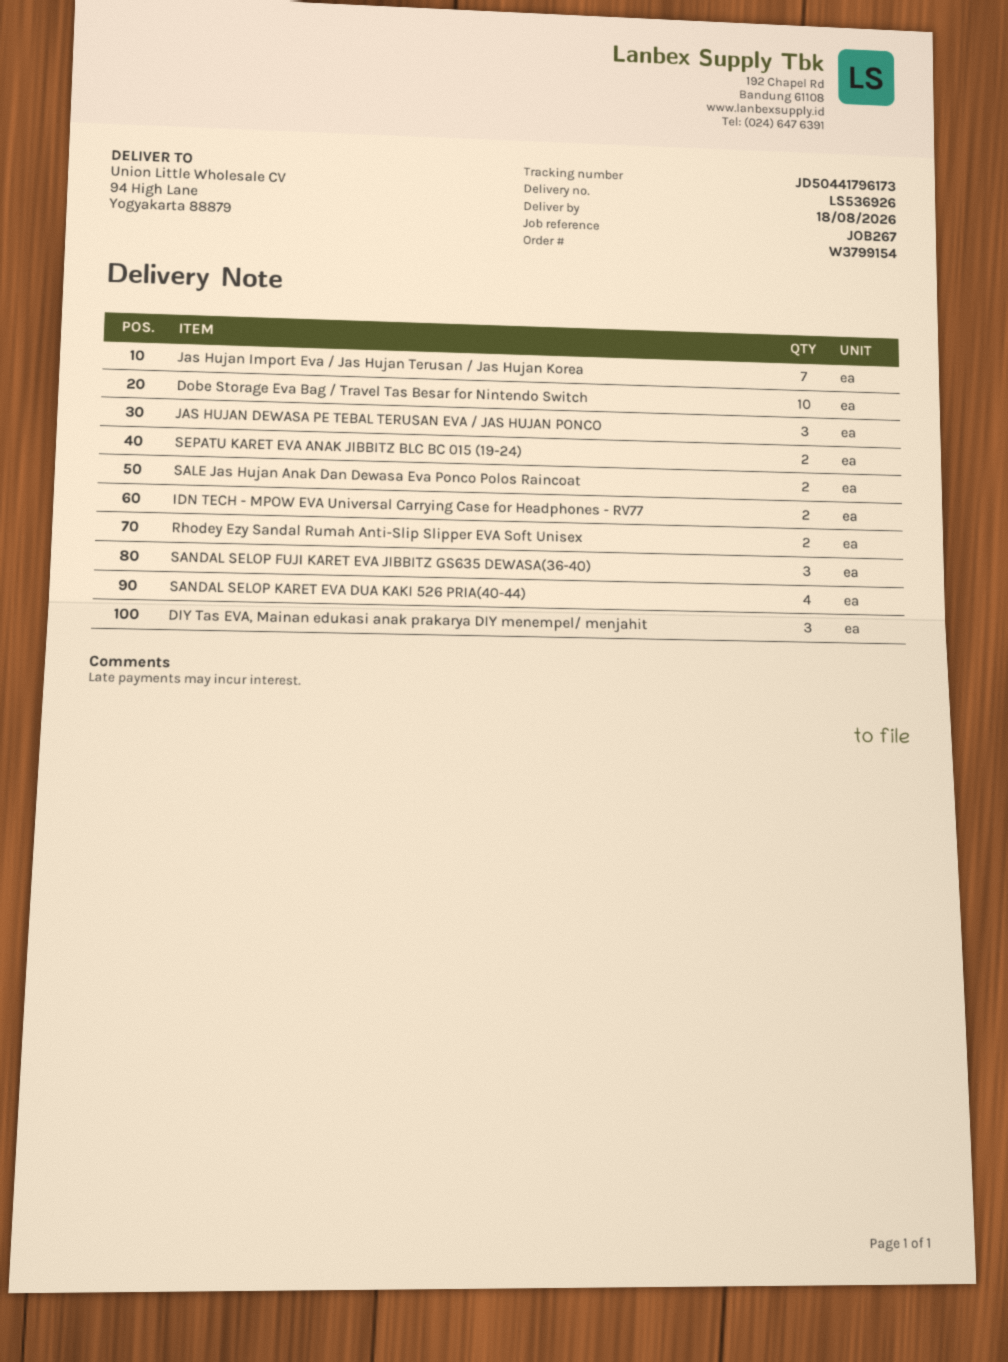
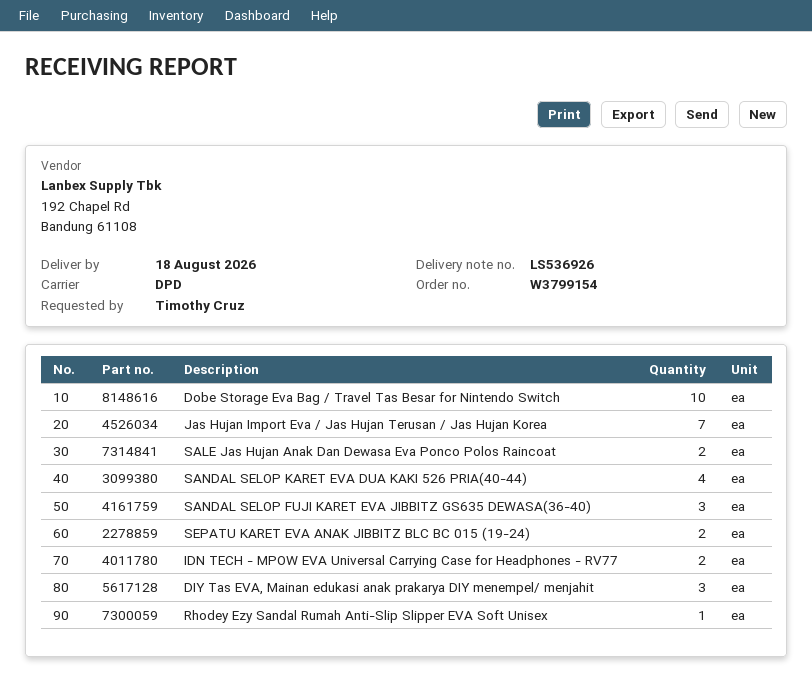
JAS HUJAN DEWASA PE TEBAL TERUSAN EVA / JAS HUJAN PONCO: 3 -> none
Rhodey Ezy Sandal Rumah Anti-Slip Slipper EVA Soft Unisex: 2 -> 1

